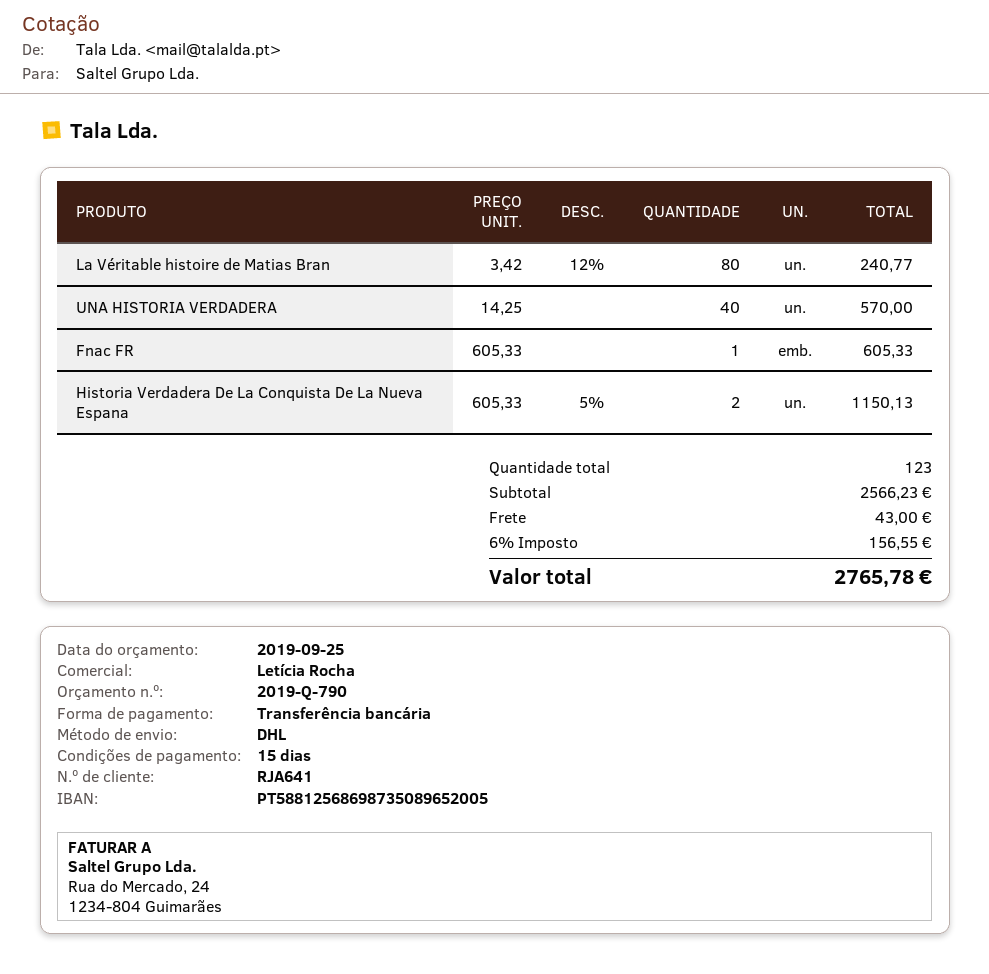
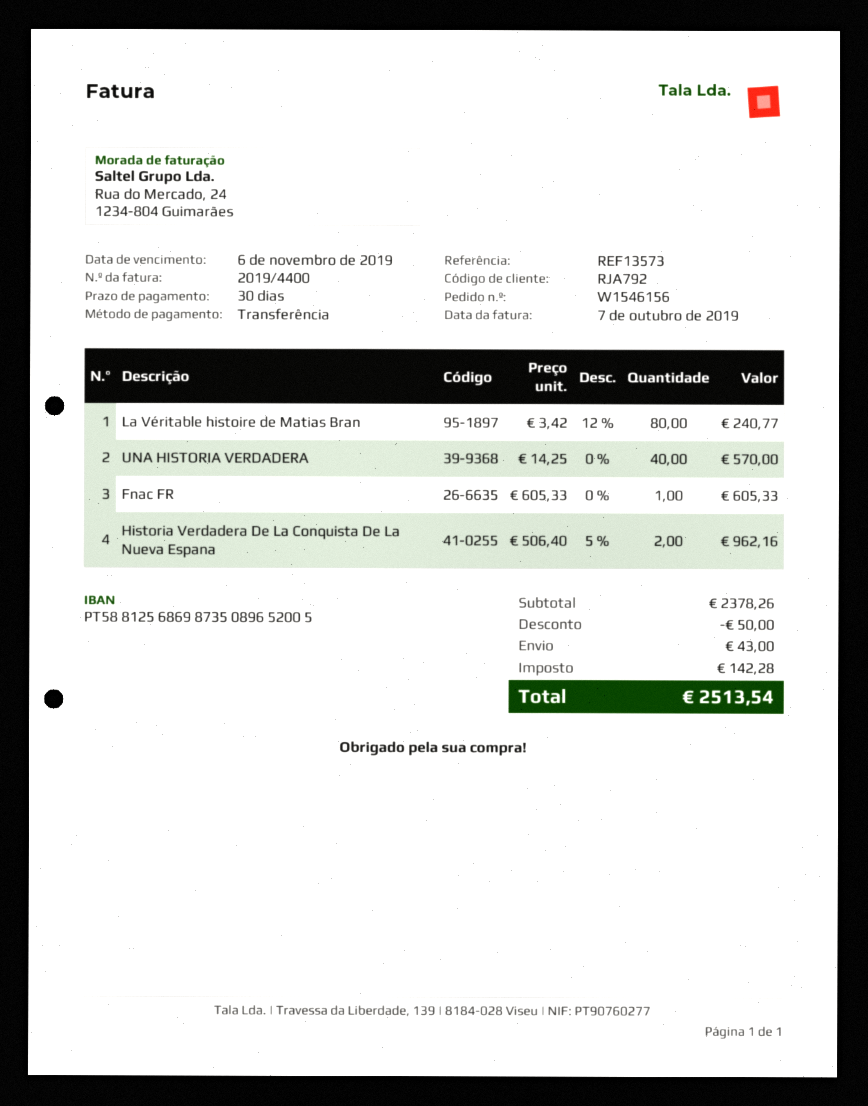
payment terms: 15 days -> 30 days
customer number: RJA641 -> RJA792
Historia Verdadera De La Conquista De La Nueva Espana: 2 x 605.33 - 5% = 1150.13 -> 2 x 506.40 - 5% = 962.16
subtotal: 2566.23 -> 2378.26
discount: none -> 50.00
tax: 156.55 -> 142.28
total: 2765.78 -> 2513.54

